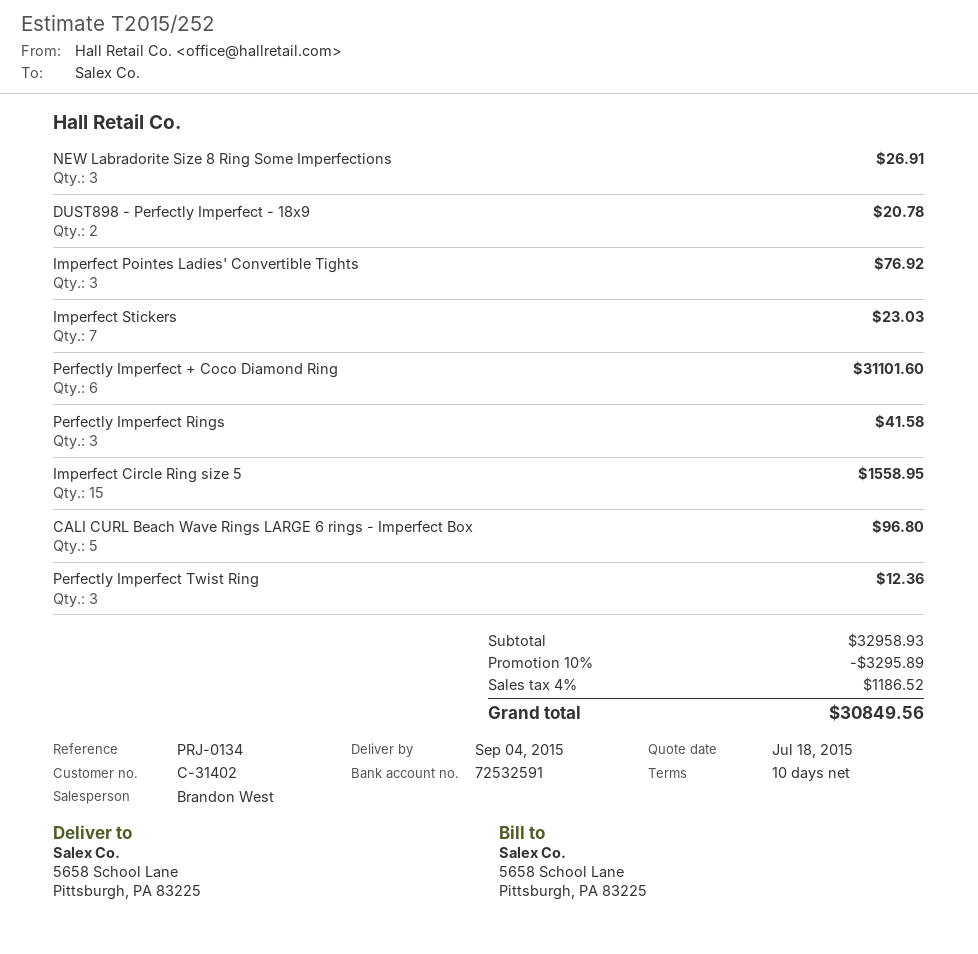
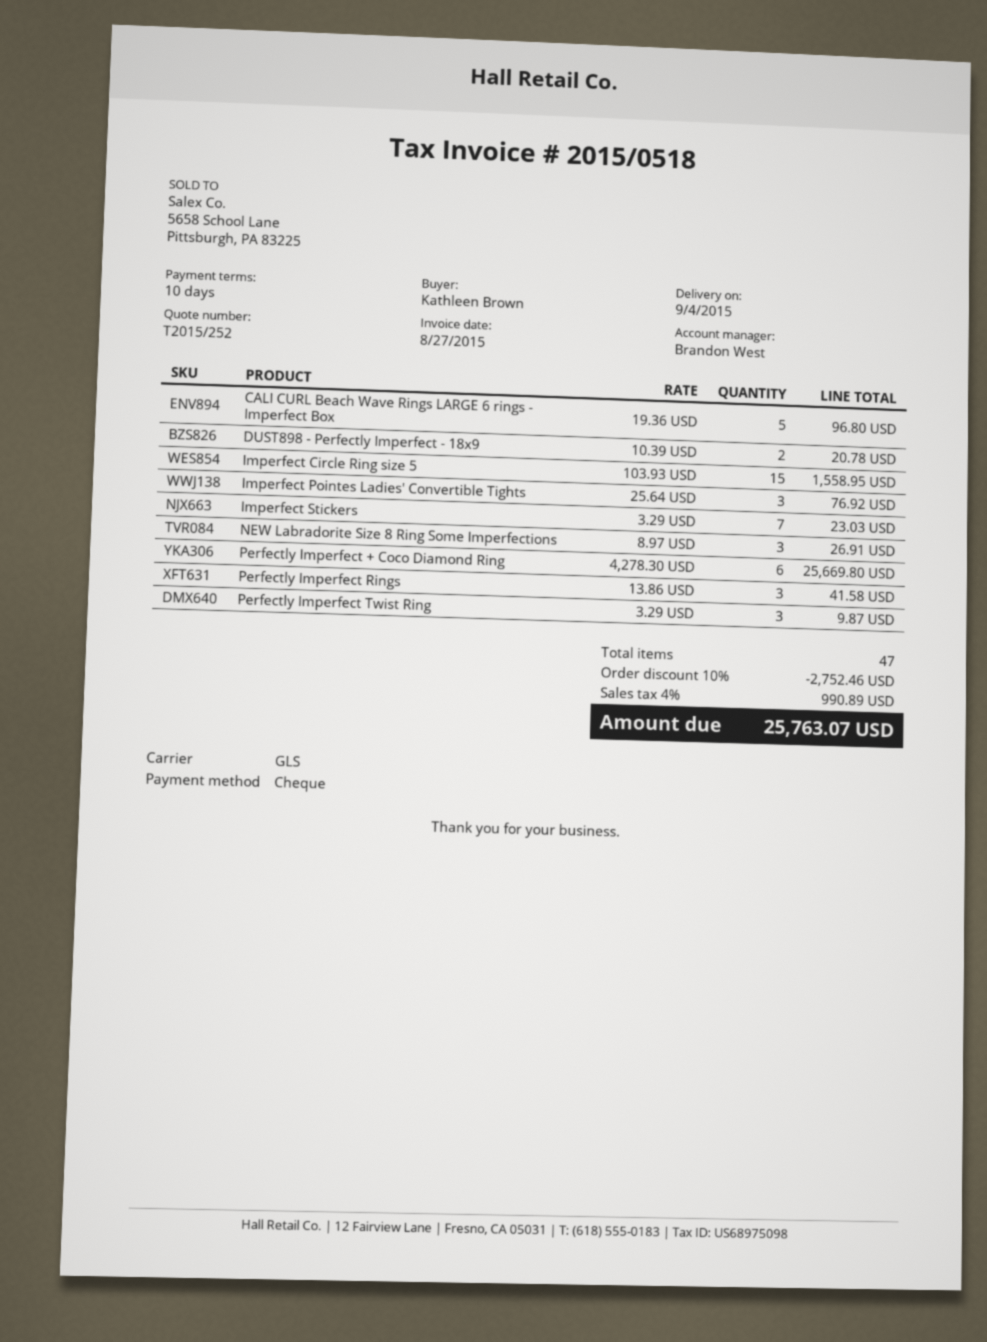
Perfectly Imperfect + Coco Diamond Ring: 6 for 31101.60 -> 6 for 25669.80
Perfectly Imperfect Twist Ring: 3 for 12.36 -> 3 for 9.87
discount: 10% = 3295.89 -> 10% = 2752.46
tax: 4% = 1186.52 -> 4% = 990.89
total: 30849.56 -> 25763.07

